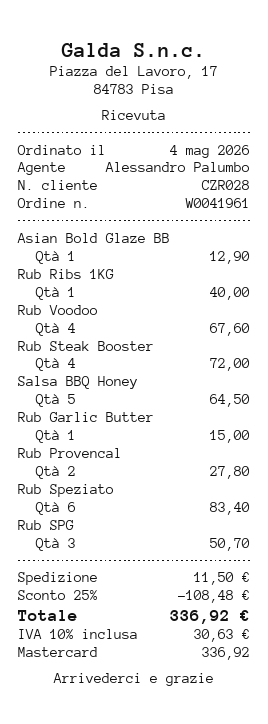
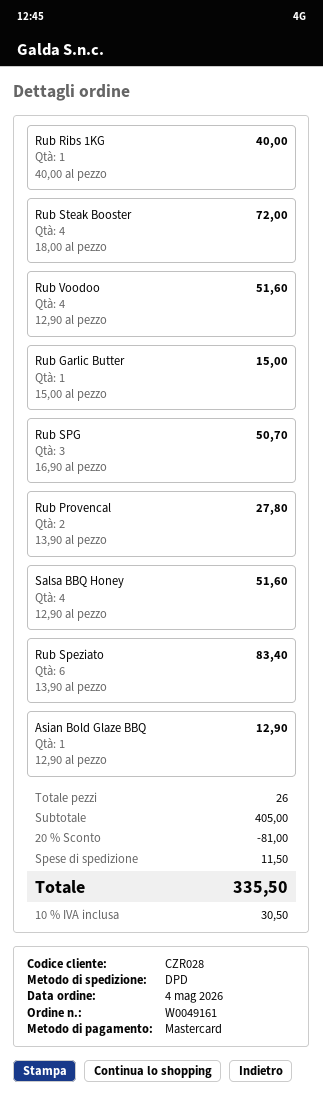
order number: W0041961 -> W0049161
Rub Voodoo: 4 for 67.60 -> 4 for 51.60
Salsa BBQ Honey: 5 for 64.50 -> 4 for 51.60
discount: 25% = 108.48 -> 20% = 81.00
tax: 10% = 30.63 -> 10% = 30.50
total: 336.92 -> 335.50

